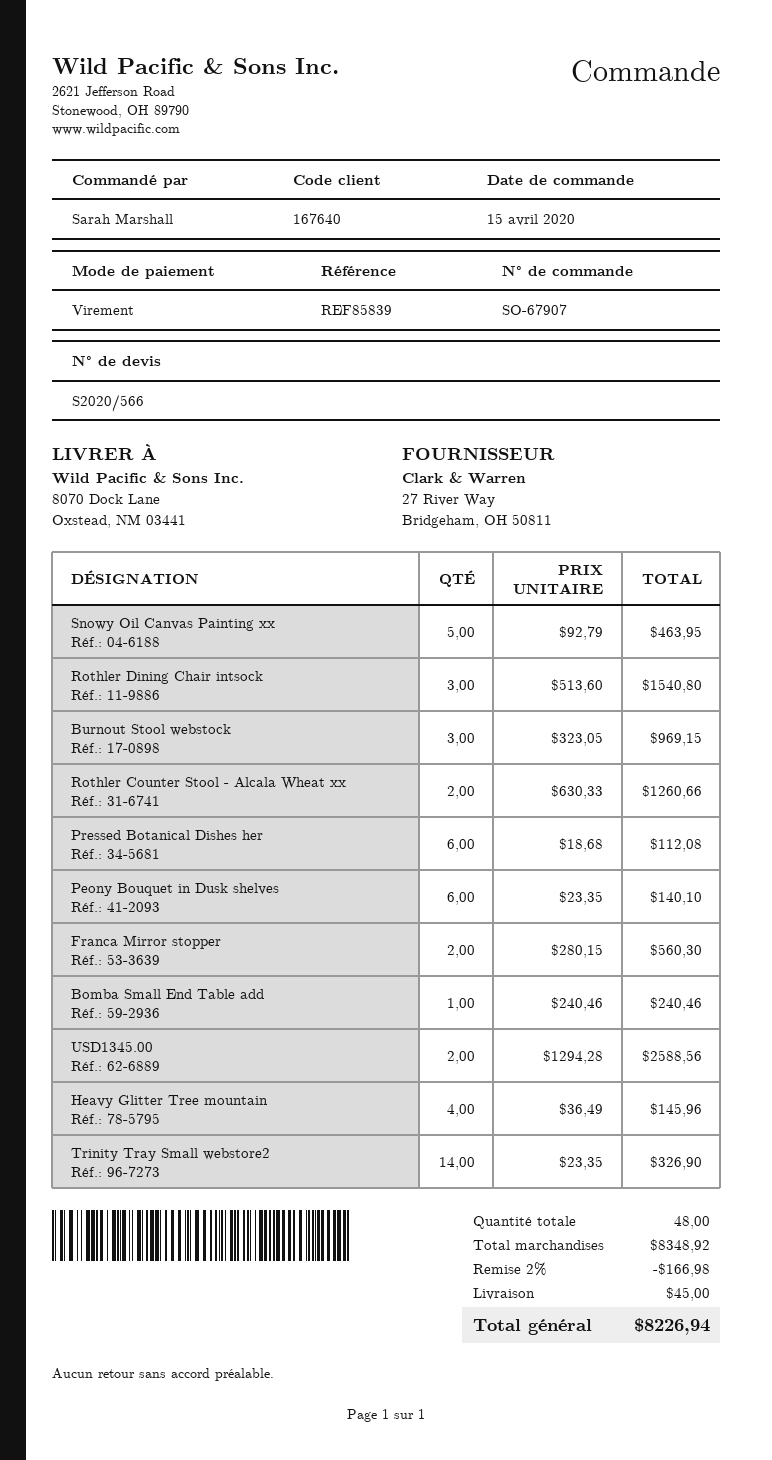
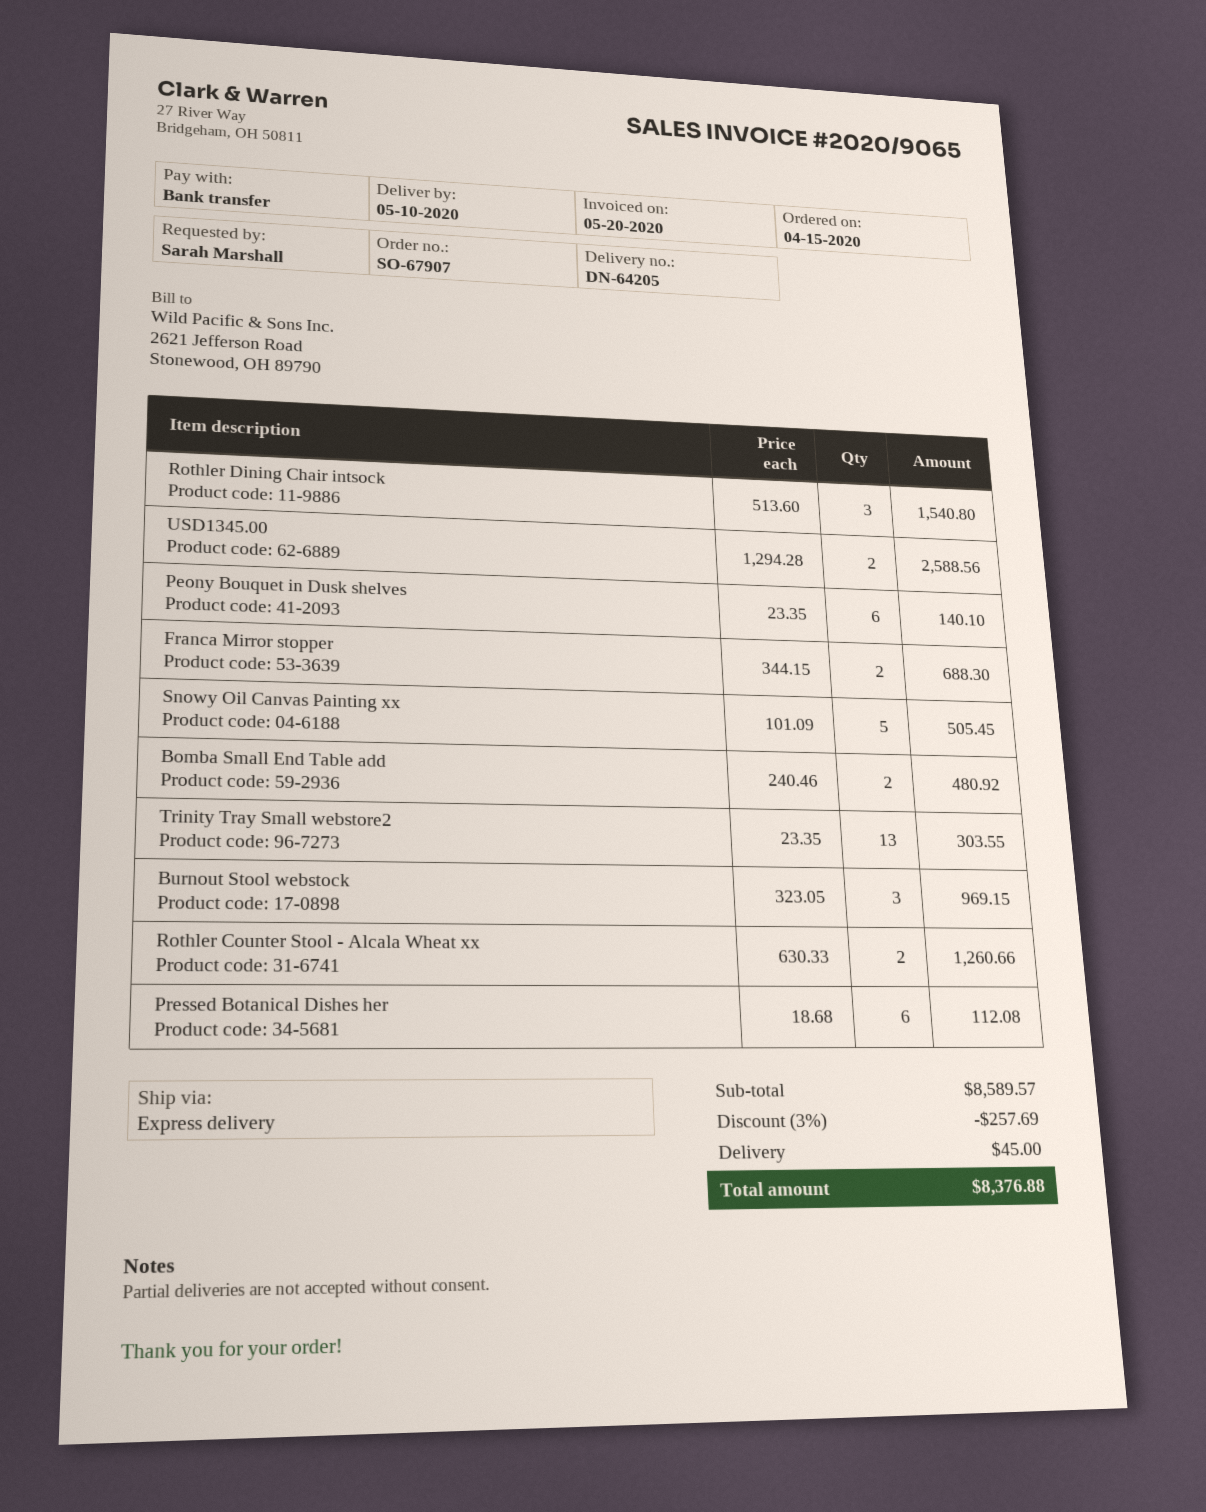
Snowy Oil Canvas Painting xx: 5 x 92.79 = 463.95 -> 5 x 101.09 = 505.45
Franca Mirror stopper: 2 x 280.15 = 560.30 -> 2 x 344.15 = 688.30
Bomba Small End Table add: 1 x 240.46 = 240.46 -> 2 x 240.46 = 480.92
Heavy Glitter Tree mountain: 4 x 36.49 = 145.96 -> none
Trinity Tray Small webstore2: 14 x 23.35 = 326.90 -> 13 x 23.35 = 303.55
subtotal: 8348.92 -> 8589.57
discount: 2% = 166.98 -> 3% = 257.69
total: 8226.94 -> 8376.88

